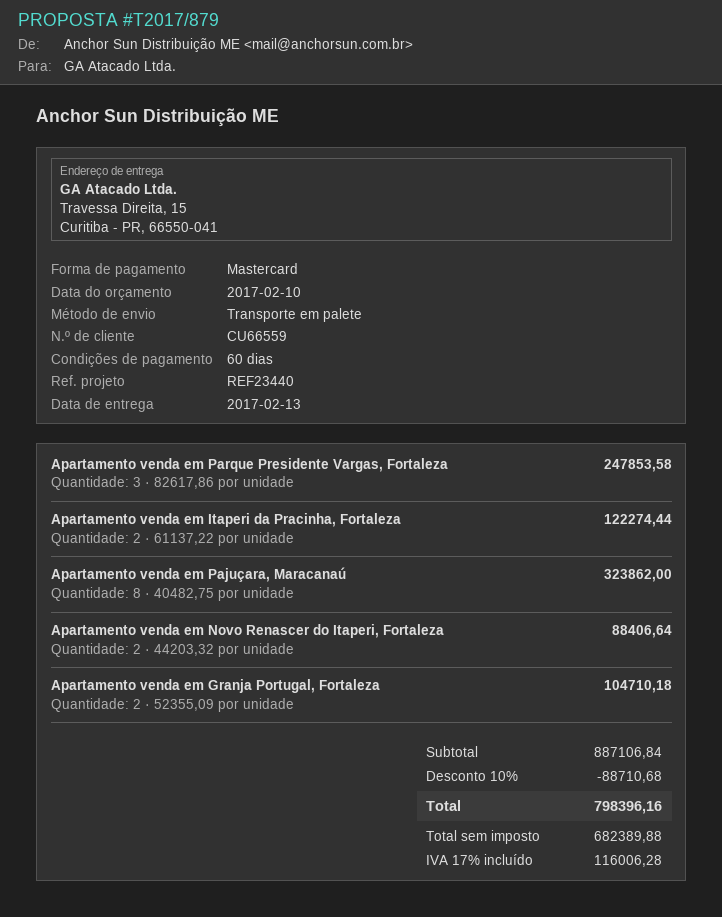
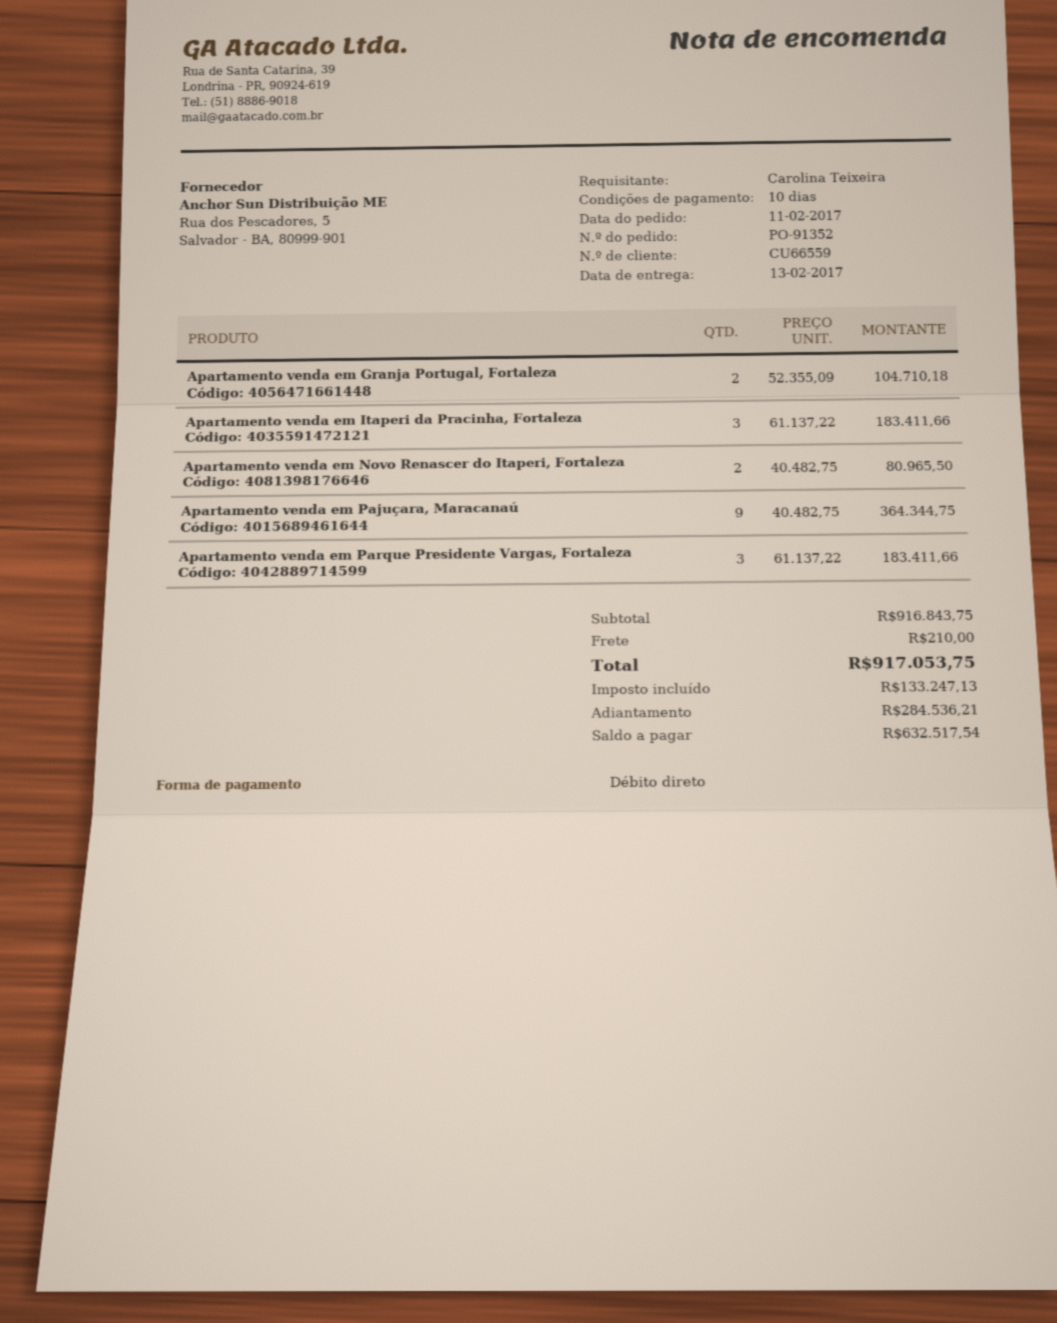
payment terms: 60 days -> 10 days
payment method: Mastercard -> direct debit
Apartamento venda em Parque Presidente Vargas, Fortaleza: 3 x 82617.86 = 247853.58 -> 3 x 61137.22 = 183411.66
Apartamento venda em Itaperi da Pracinha, Fortaleza: 2 x 61137.22 = 122274.44 -> 3 x 61137.22 = 183411.66
Apartamento venda em Pajuçara, Maracanaú: 8 x 40482.75 = 323862.00 -> 9 x 40482.75 = 364344.75
Apartamento venda em Novo Renascer do Itaperi, Fortaleza: 2 x 44203.32 = 88406.64 -> 2 x 40482.75 = 80965.50
subtotal: 887106.84 -> 916843.75
discount: 10% = 88710.68 -> none
shipping: none -> 210.00
tax: 116006.28 -> 133247.13
total: 798396.16 -> 917053.75

